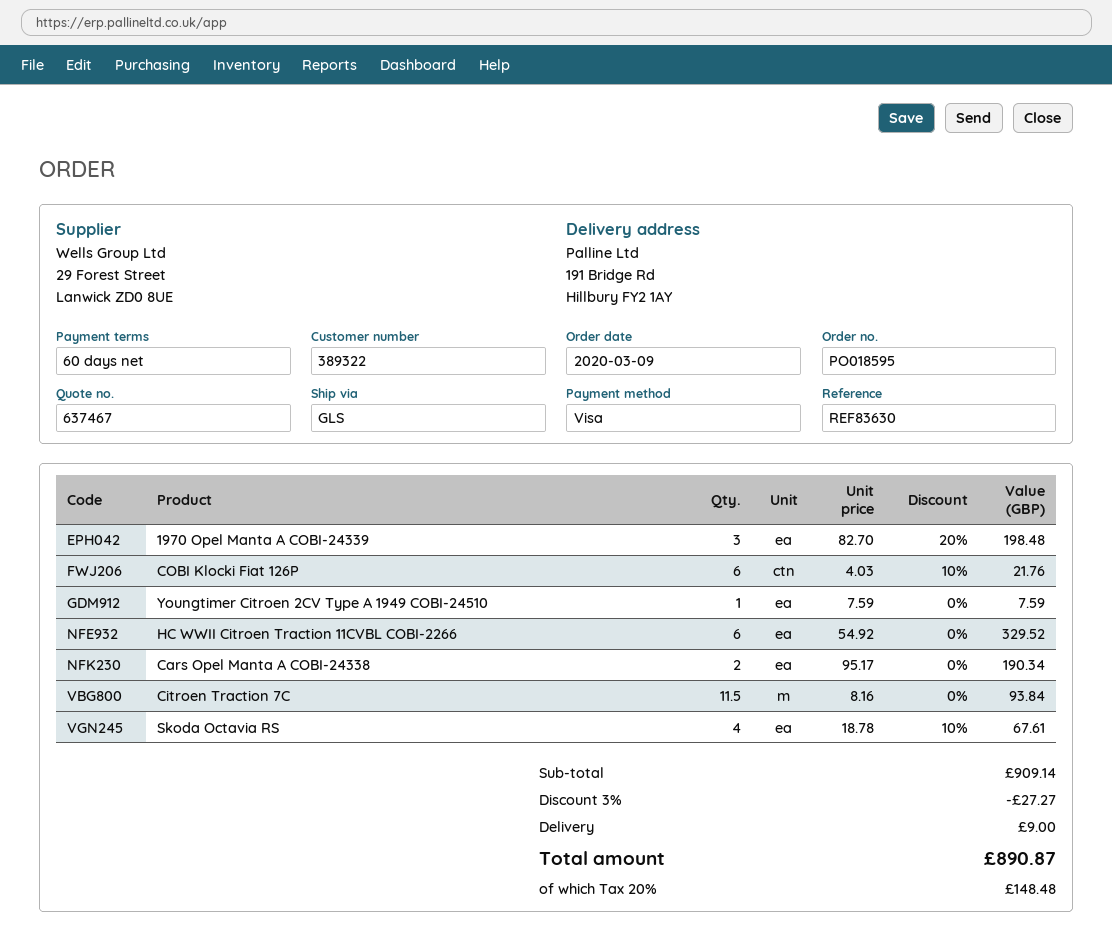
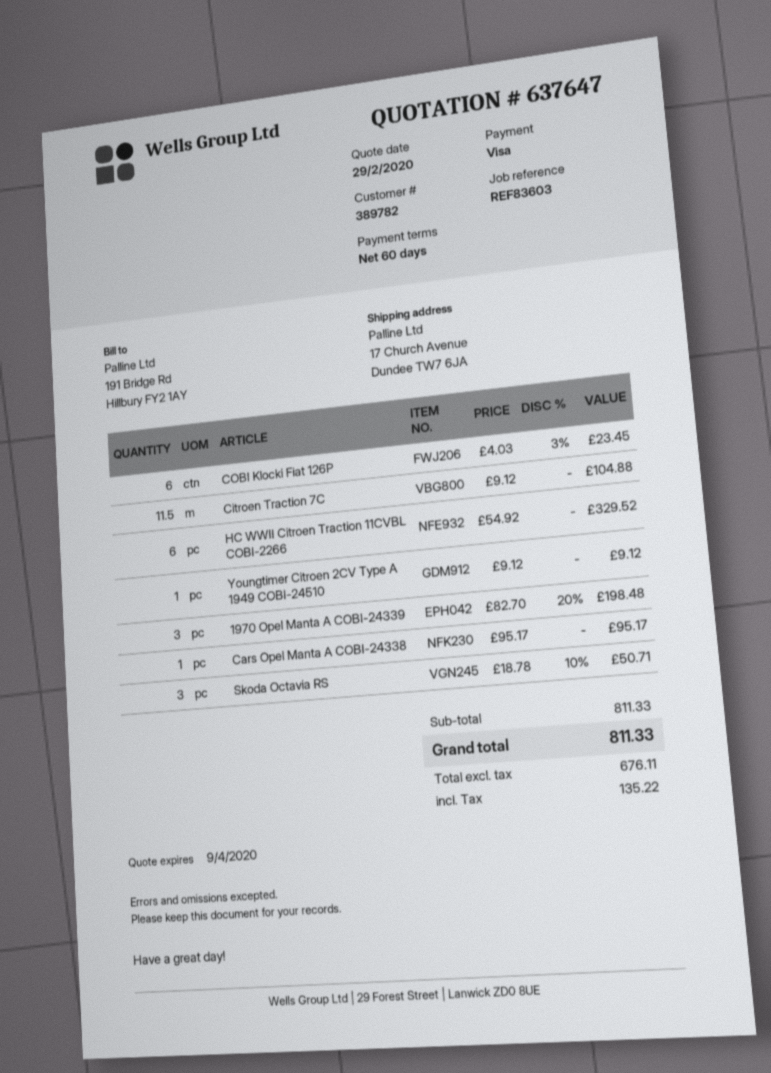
quote number: 637467 -> 637647
customer number: 389322 -> 389782
reference: REF83630 -> REF83603
ship to: 191 Bridge Rd, Hillbury FY2 1AY -> 17 Church Avenue, Dundee TW7 6JA
COBI Klocki Fiat 126P: 6 x 4.03 - 10% = 21.76 -> 6 x 4.03 - 3% = 23.45
Youngtimer Citroen 2CV Type A 1949 COBI-24510: 1 x 7.59 = 7.59 -> 1 x 9.12 = 9.12
Cars Opel Manta A COBI-24338: 2 x 95.17 = 190.34 -> 1 x 95.17 = 95.17
Citroen Traction 7C: 11.5 x 8.16 = 93.84 -> 11.5 x 9.12 = 104.88
Skoda Octavia RS: 4 x 18.78 - 10% = 67.61 -> 3 x 18.78 - 10% = 50.71
subtotal: 909.14 -> 811.33
discount: 3% = 27.27 -> none
shipping: 9.00 -> none
tax: 148.48 -> 135.22
total: 890.87 -> 811.33

